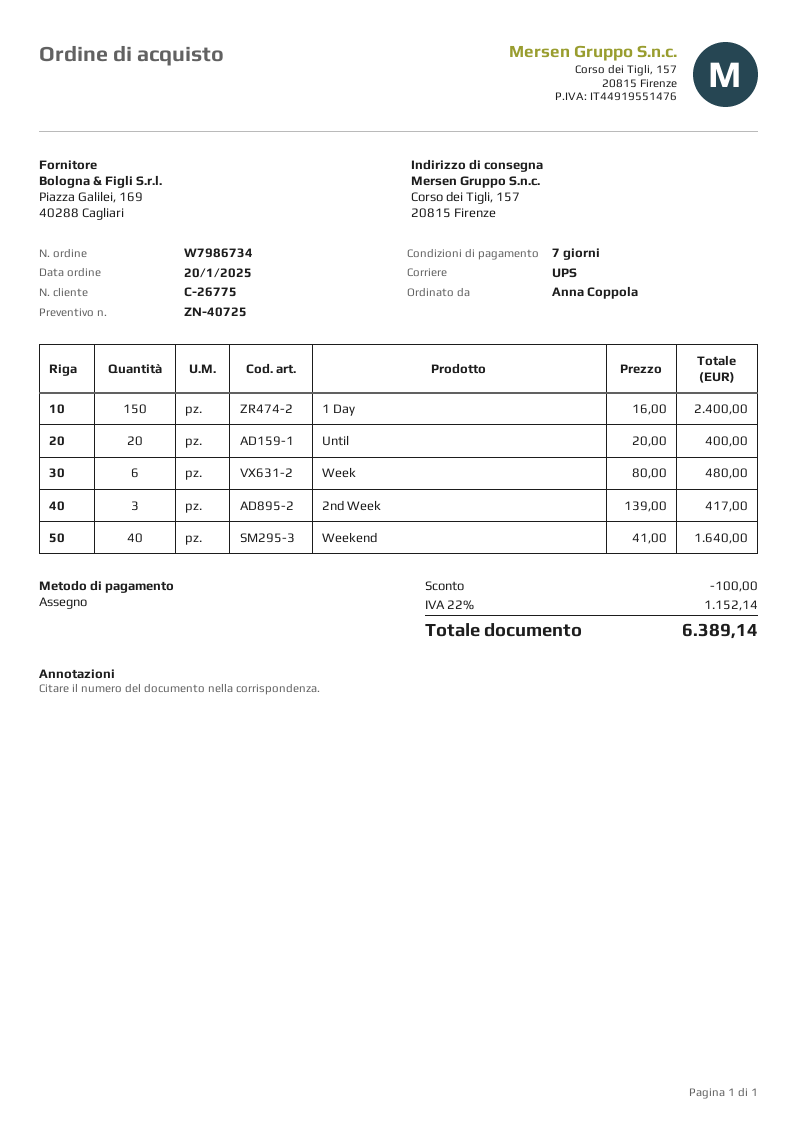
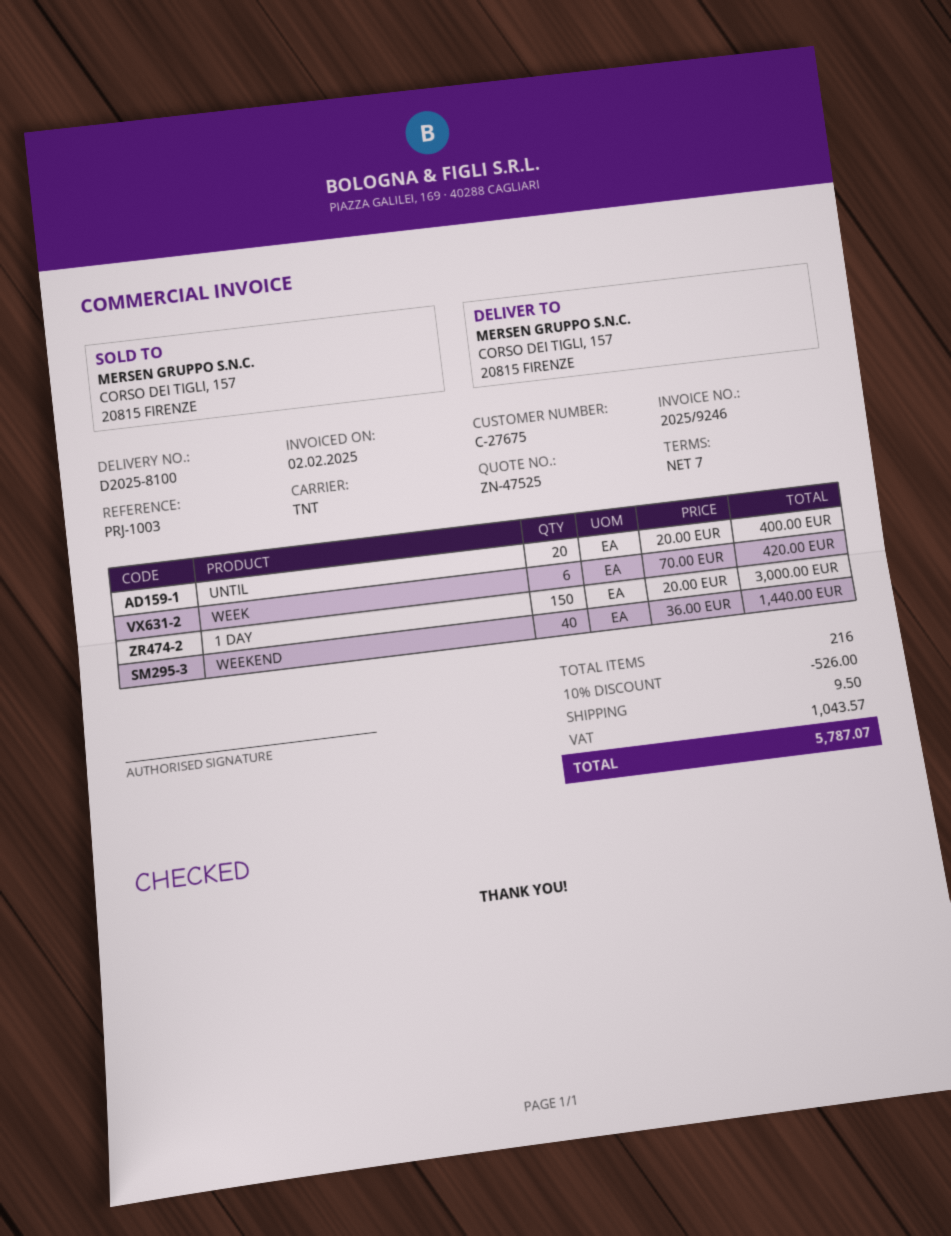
quote number: ZN-40725 -> ZN-47525
customer number: C-26775 -> C-27675
shipping method: UPS -> TNT
1 Day: 150 x 16.00 = 2400.00 -> 150 x 20.00 = 3000.00
Week: 6 x 80.00 = 480.00 -> 6 x 70.00 = 420.00
2nd Week: 3 x 139.00 = 417.00 -> none
Weekend: 40 x 41.00 = 1640.00 -> 40 x 36.00 = 1440.00
discount: 100.00 -> 526.00
shipping: none -> 9.50
tax: 1152.14 -> 1043.57
total: 6389.14 -> 5787.07

